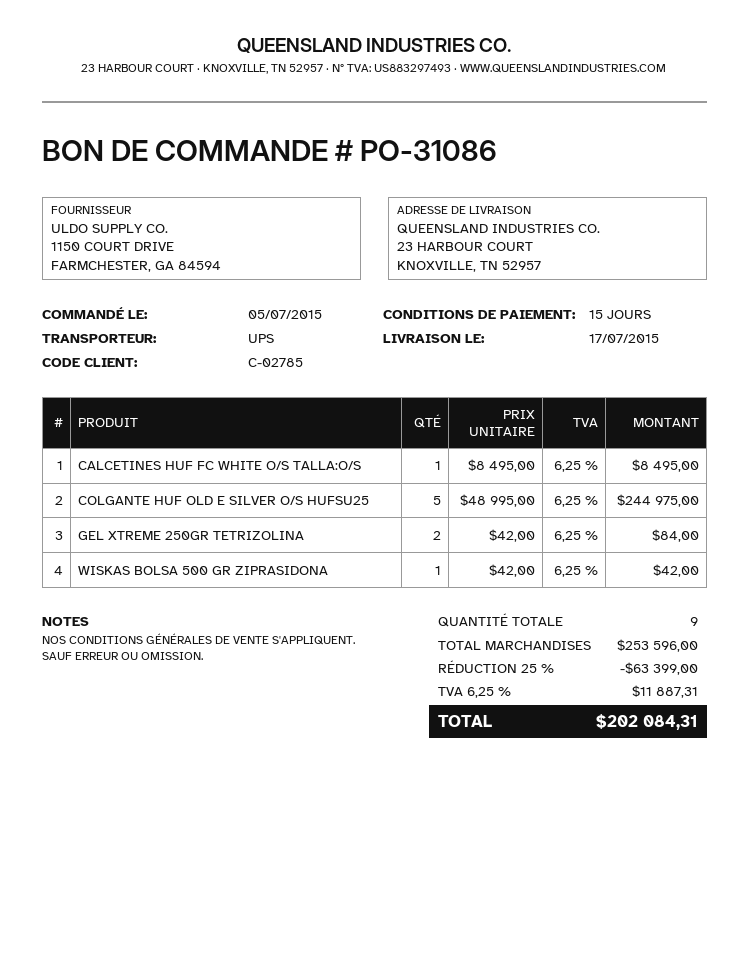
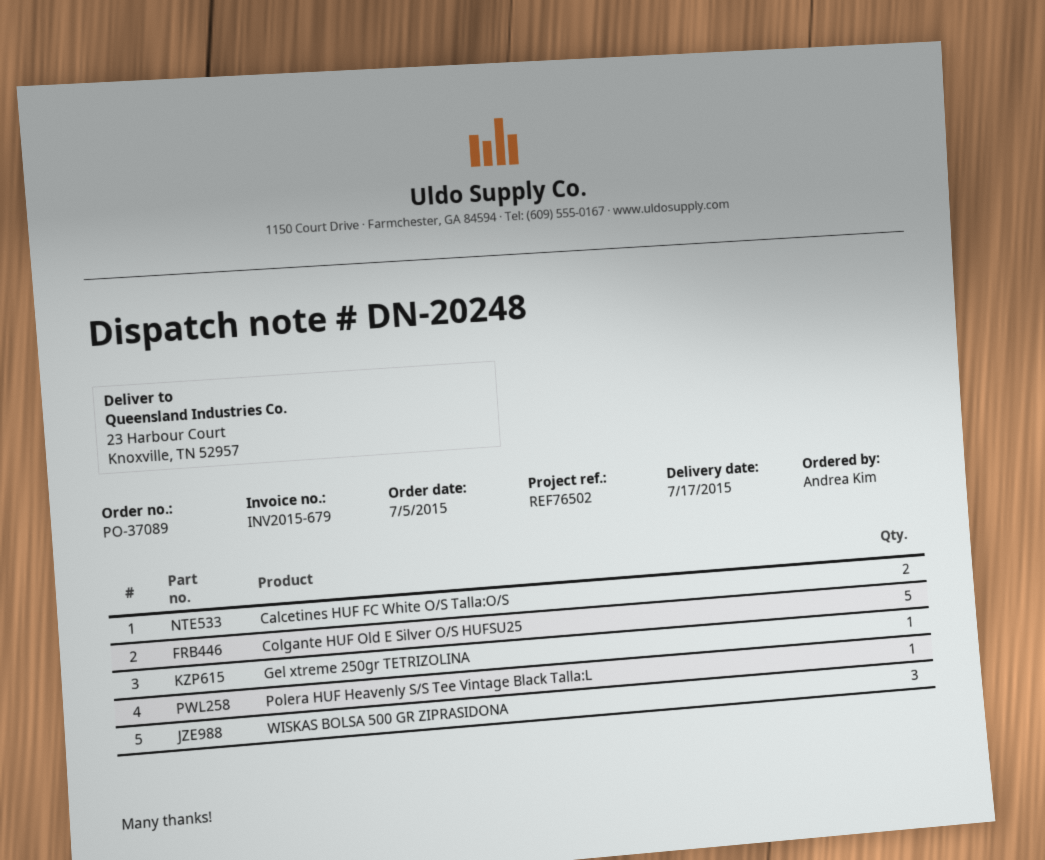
order number: PO-31086 -> PO-37089
CALCETINES HUF FC WHITE O/S TALLA:O/S: 1 -> 2
GEL XTREME 250GR TETRIZOLINA: 2 -> 1
WISKAS BOLSA 500 GR ZIPRASIDONA: 1 -> 3
Polera HUF Heavenly S/S Tee Vintage Black Talla:L: none -> 1

